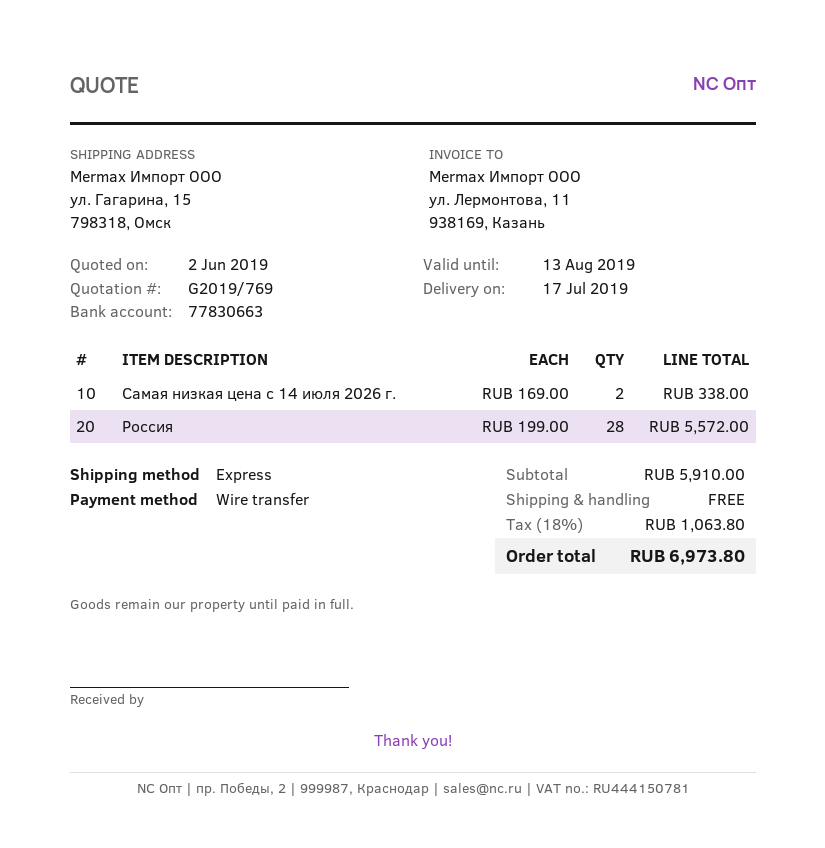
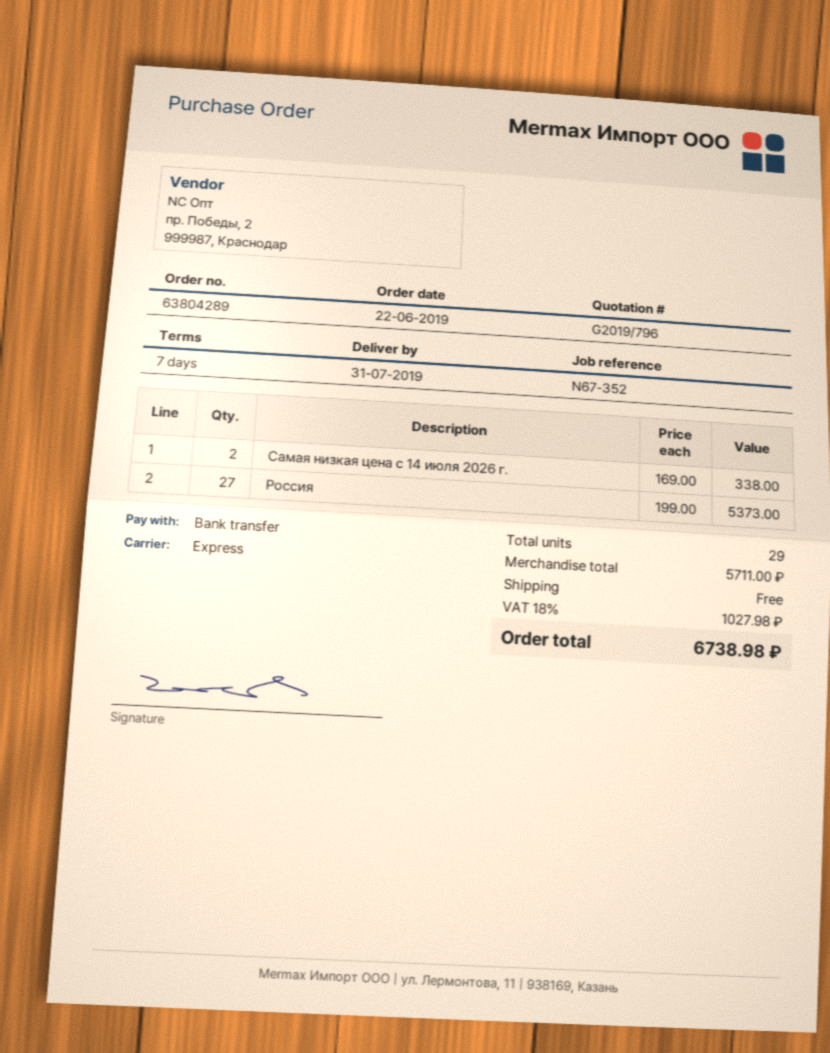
quote number: G2019/769 -> G2019/796
delivery date: 2019-07-17 -> 2019-07-31
Россия: 28 x 199.00 = 5572.00 -> 27 x 199.00 = 5373.00
subtotal: 5910.00 -> 5711.00
tax: 18% = 1063.80 -> 18% = 1027.98
total: 6973.80 -> 6738.98

